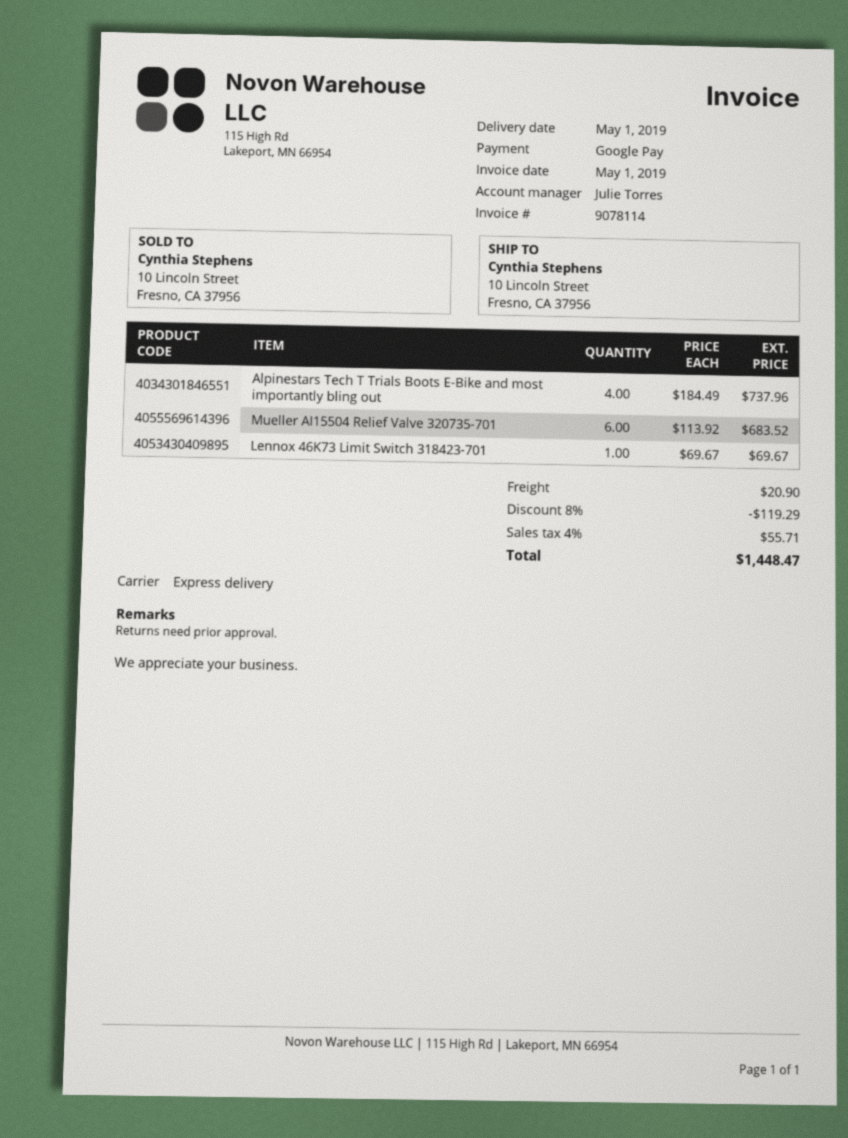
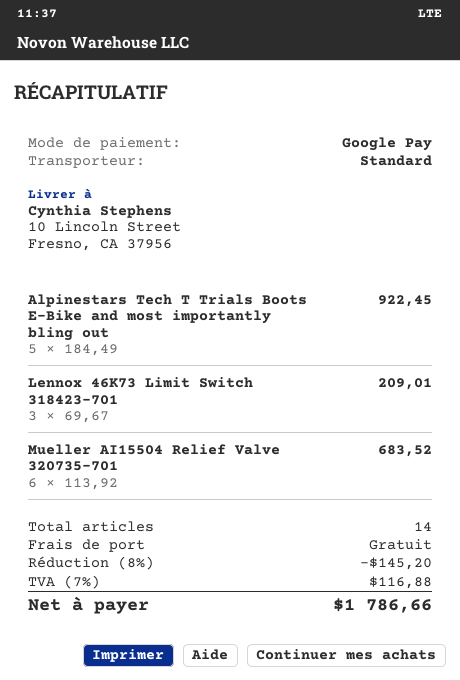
shipping method: express -> standard
Alpinestars Tech T Trials Boots E-Bike and most importantly bling out: 4 x 184.49 = 737.96 -> 5 x 184.49 = 922.45
Lennox 46K73 Limit Switch 318423-701: 1 x 69.67 = 69.67 -> 3 x 69.67 = 209.01
discount: 8% = 119.29 -> 8% = 145.20
shipping: 20.90 -> 0.00
tax: 4% = 55.71 -> 7% = 116.88
total: 1448.47 -> 1786.66

